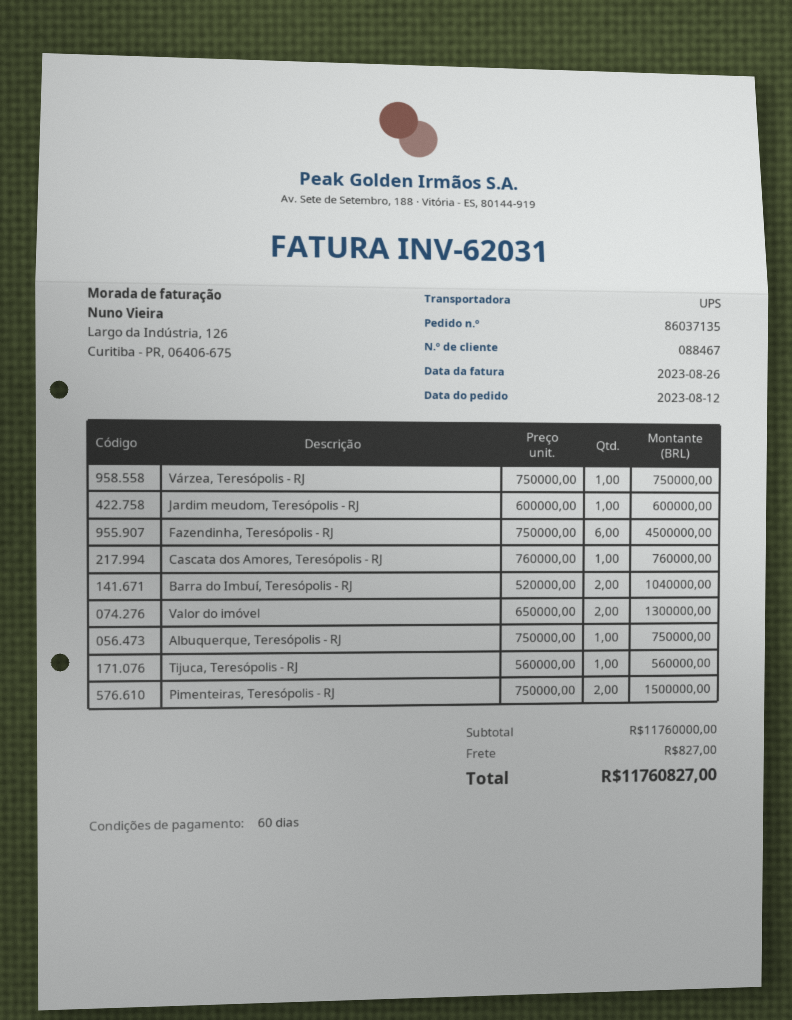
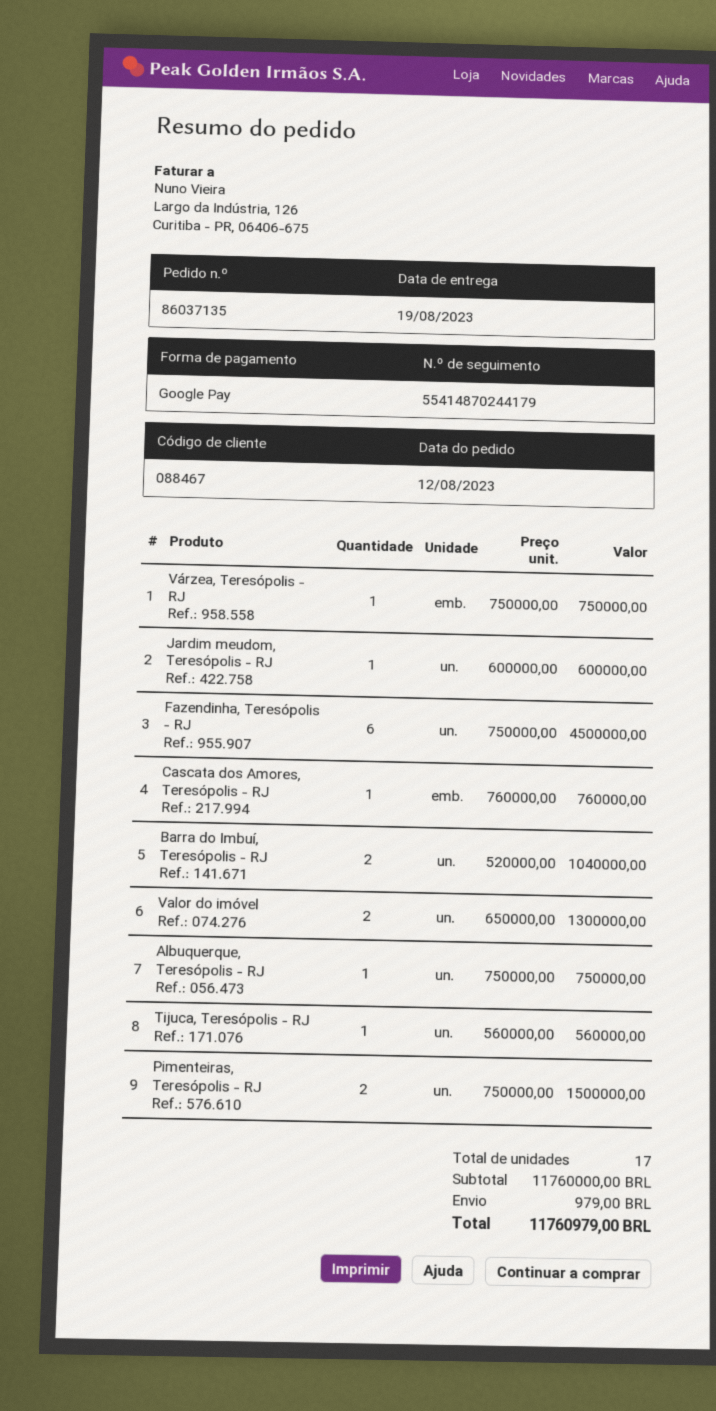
shipping: 827.00 -> 979.00
total: 11760827.00 -> 11760979.00

